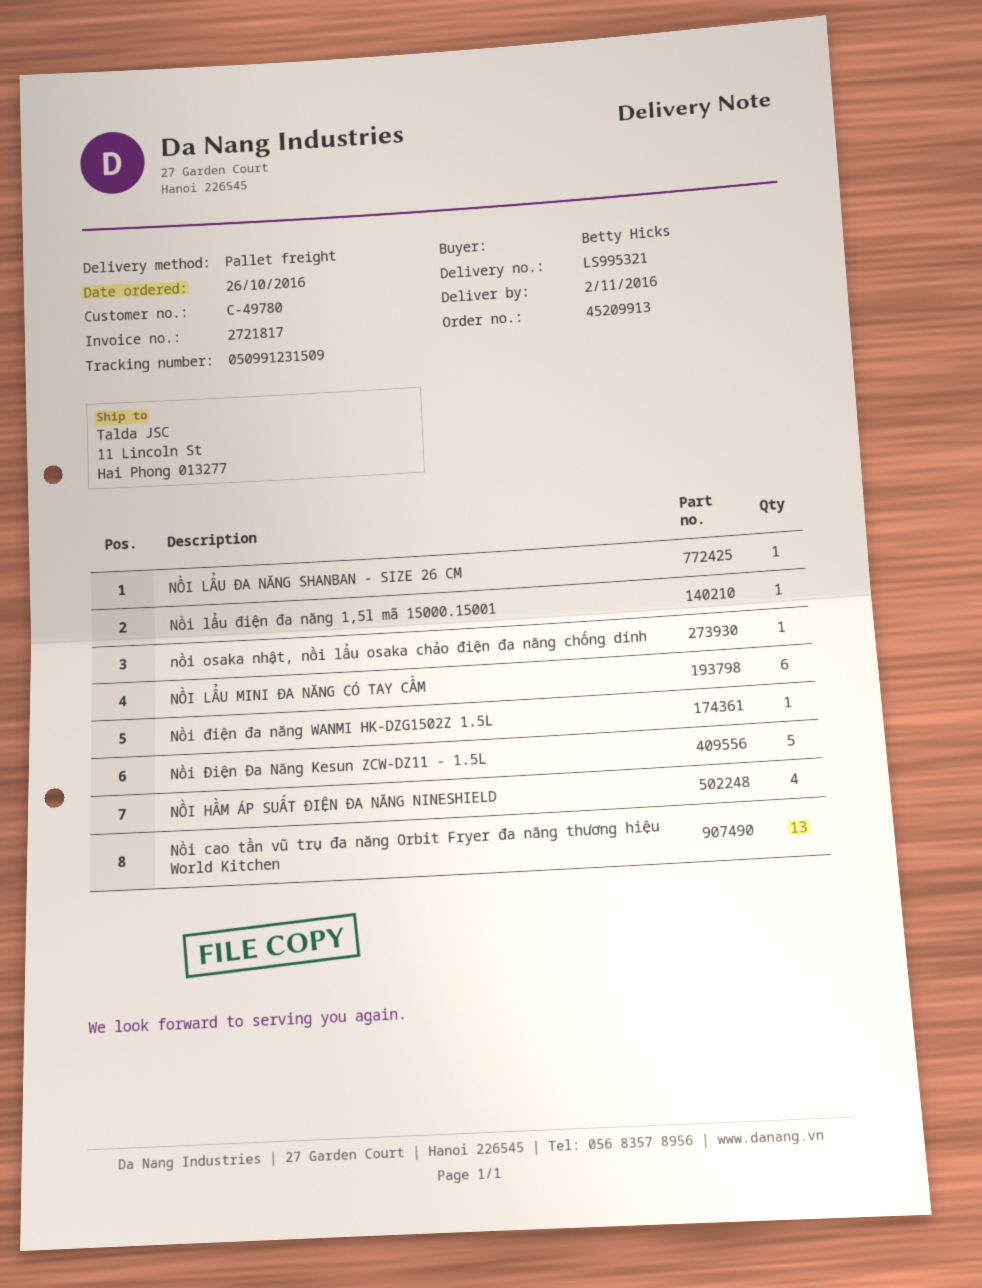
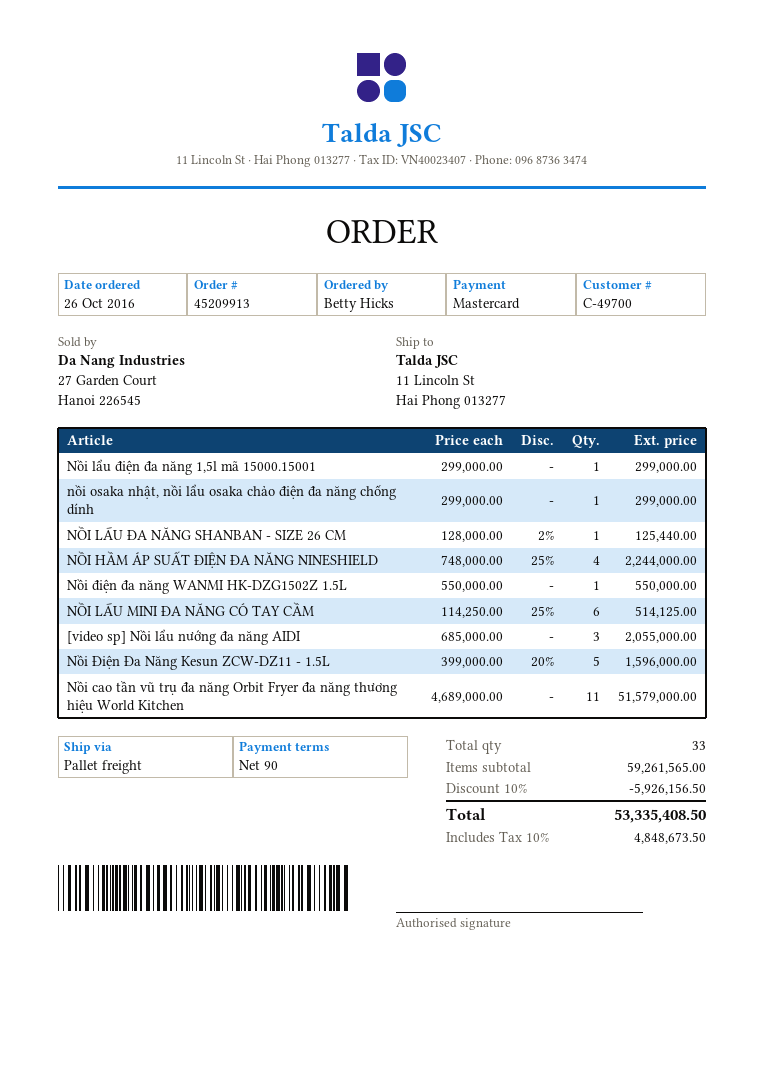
customer number: C-49780 -> C-49700
Nồi cao tần vũ trụ đa năng Orbit Fryer đa năng thương hiệu World Kitchen: 13 -> 11
[video sp] Nồi lẩu nướng đa năng AIDI: none -> 3

